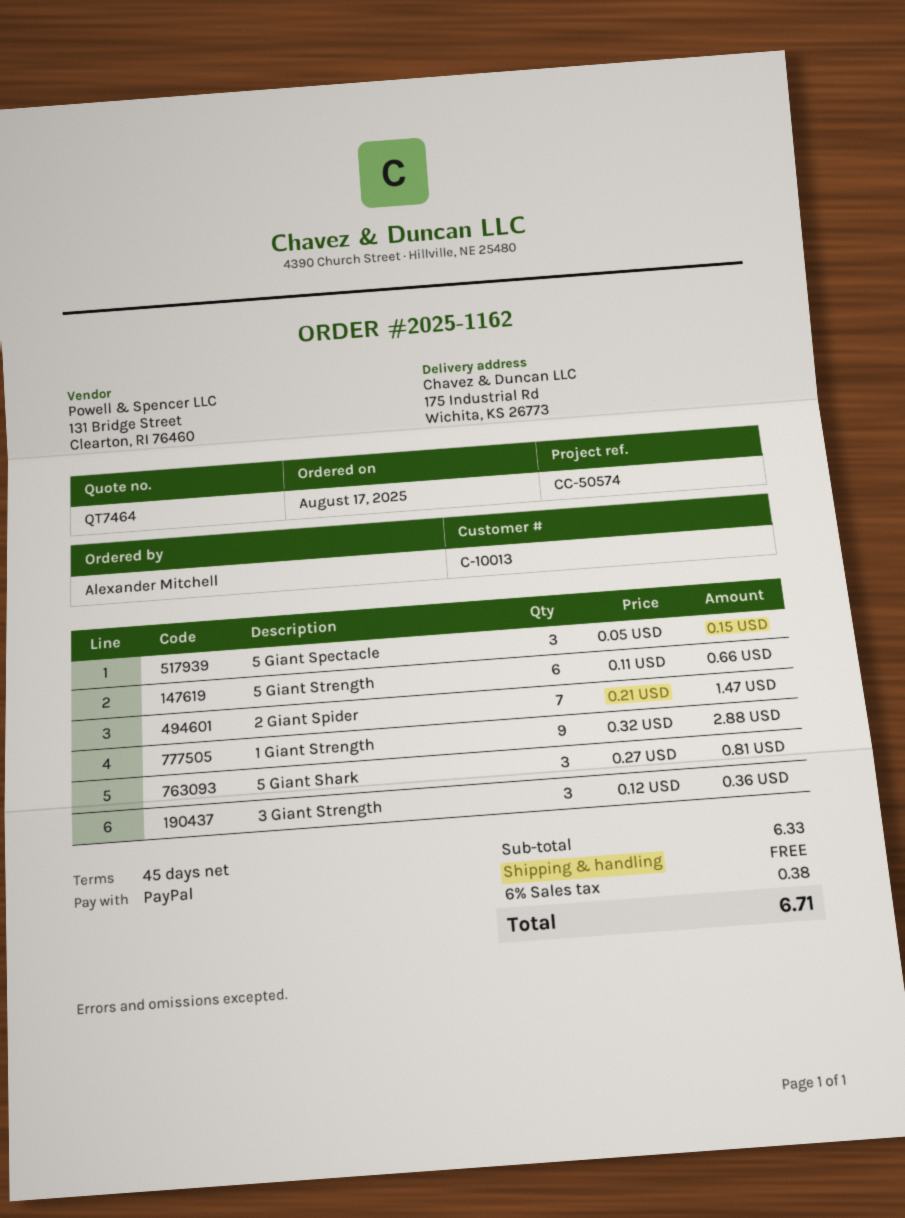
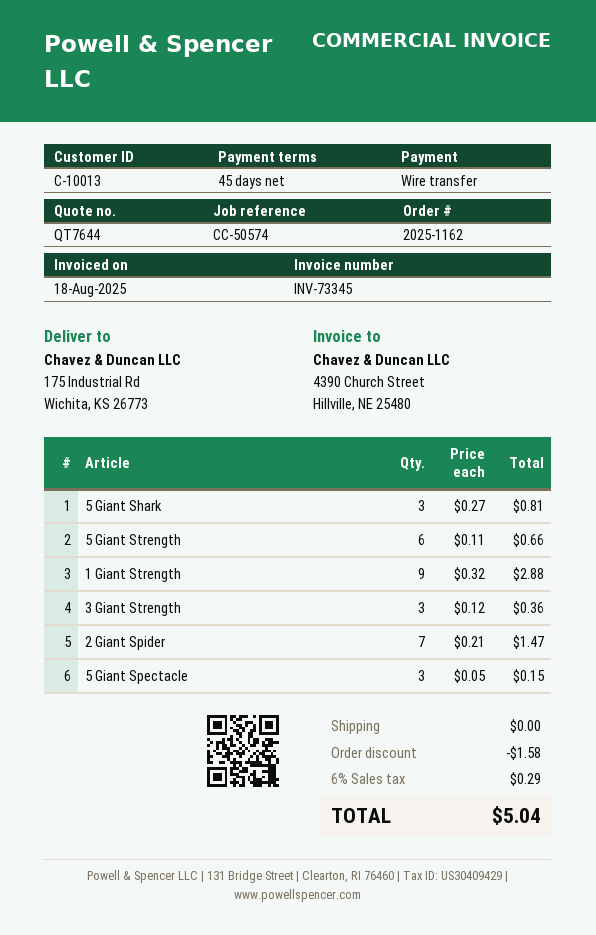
quote number: QT7464 -> QT7644
payment method: PayPal -> bank transfer
discount: none -> 1.58
tax: 6% = 0.38 -> 6% = 0.29
total: 6.71 -> 5.04

